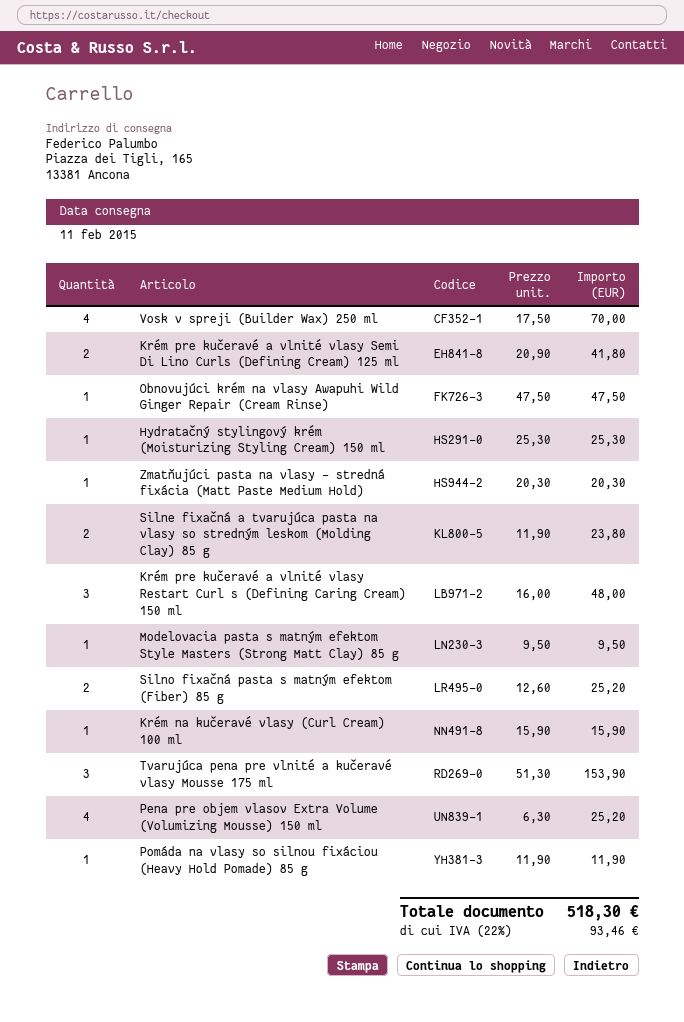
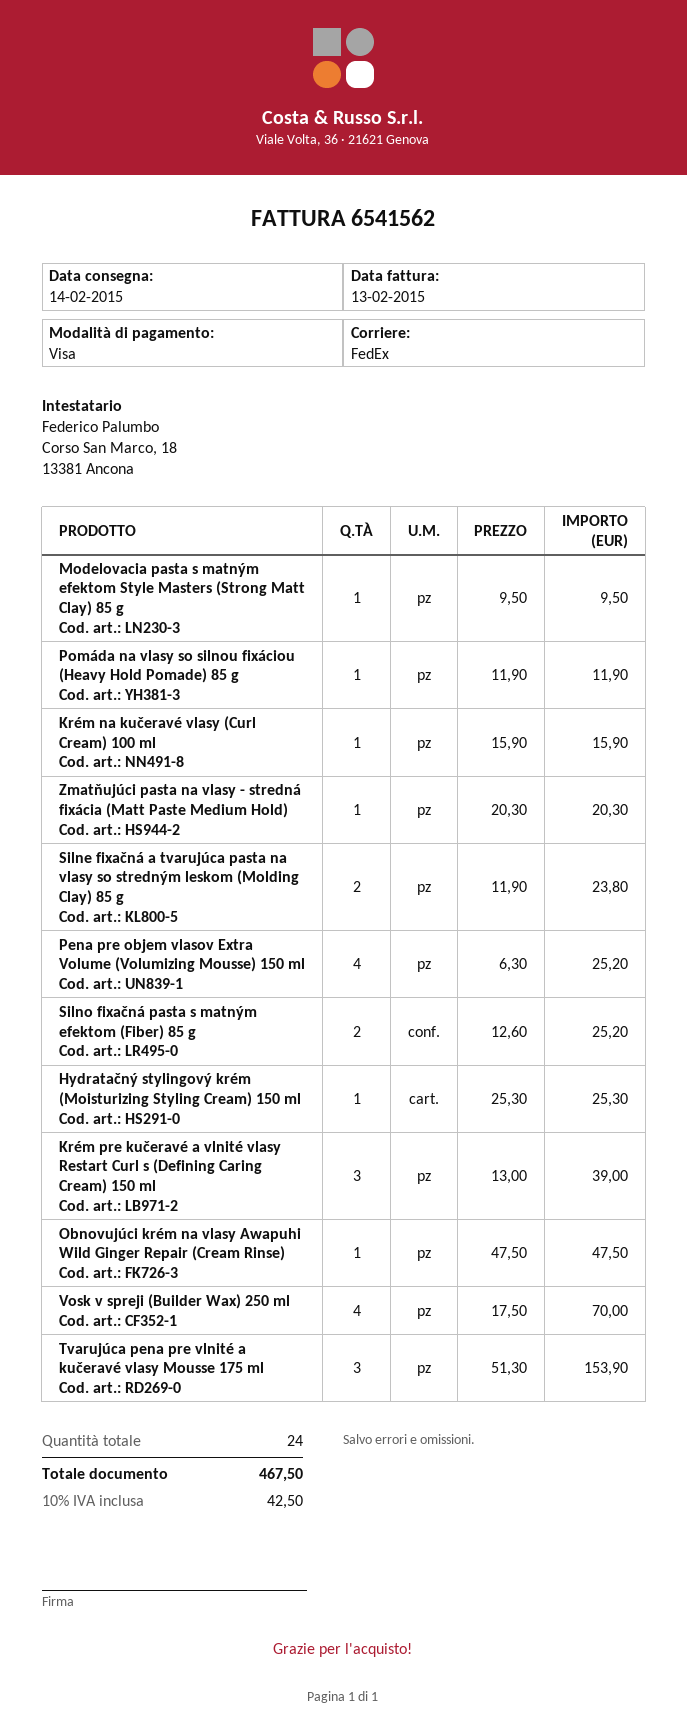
delivery date: 2015-02-11 -> 2015-02-14
Krém pre kučeravé a vlnité vlasy Semi Di Lino Curls (Defining Cream) 125 ml: 2 x 20.90 = 41.80 -> none
Krém pre kučeravé a vlnité vlasy Restart Curl s (Defining Caring Cream) 150 ml: 3 x 16.00 = 48.00 -> 3 x 13.00 = 39.00
tax: 22% = 93.46 -> 10% = 42.50
total: 518.30 -> 467.50

